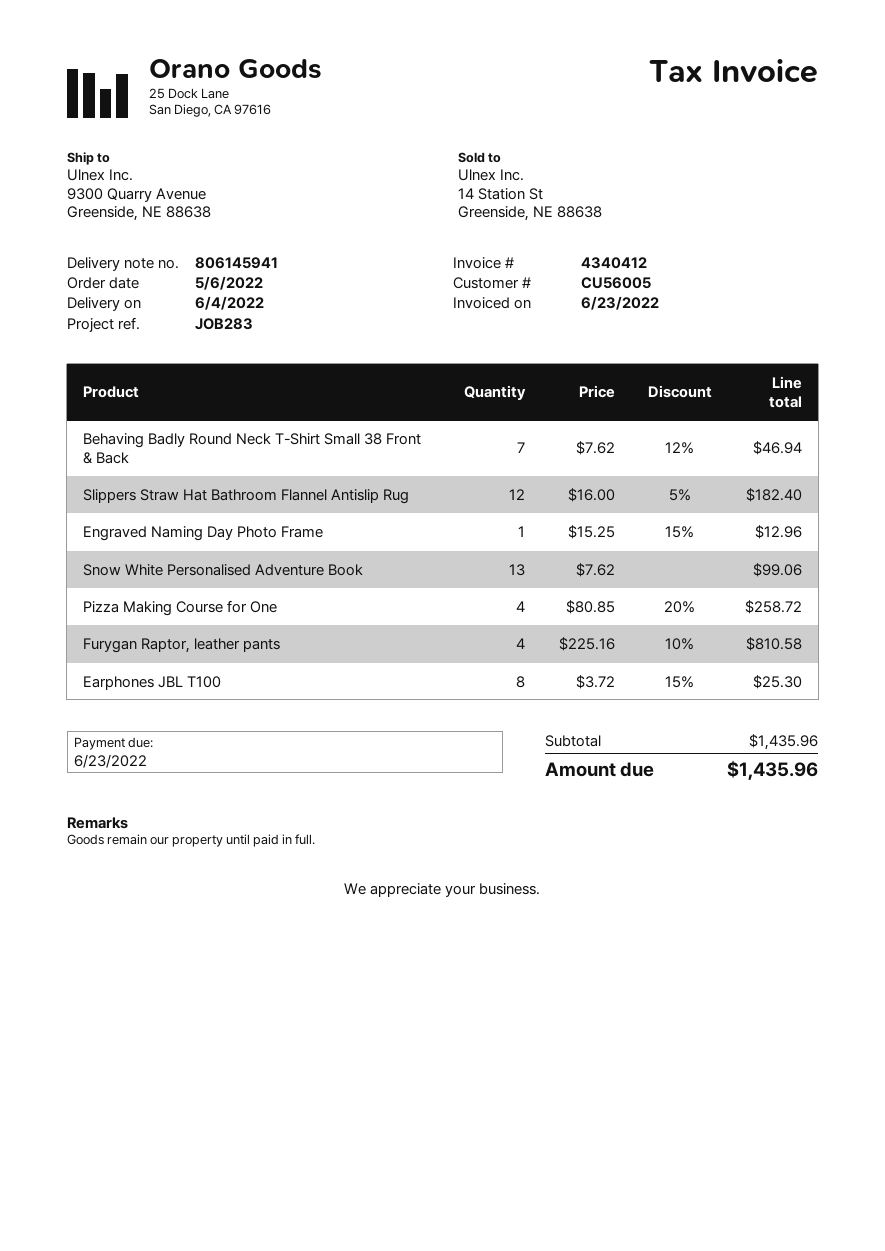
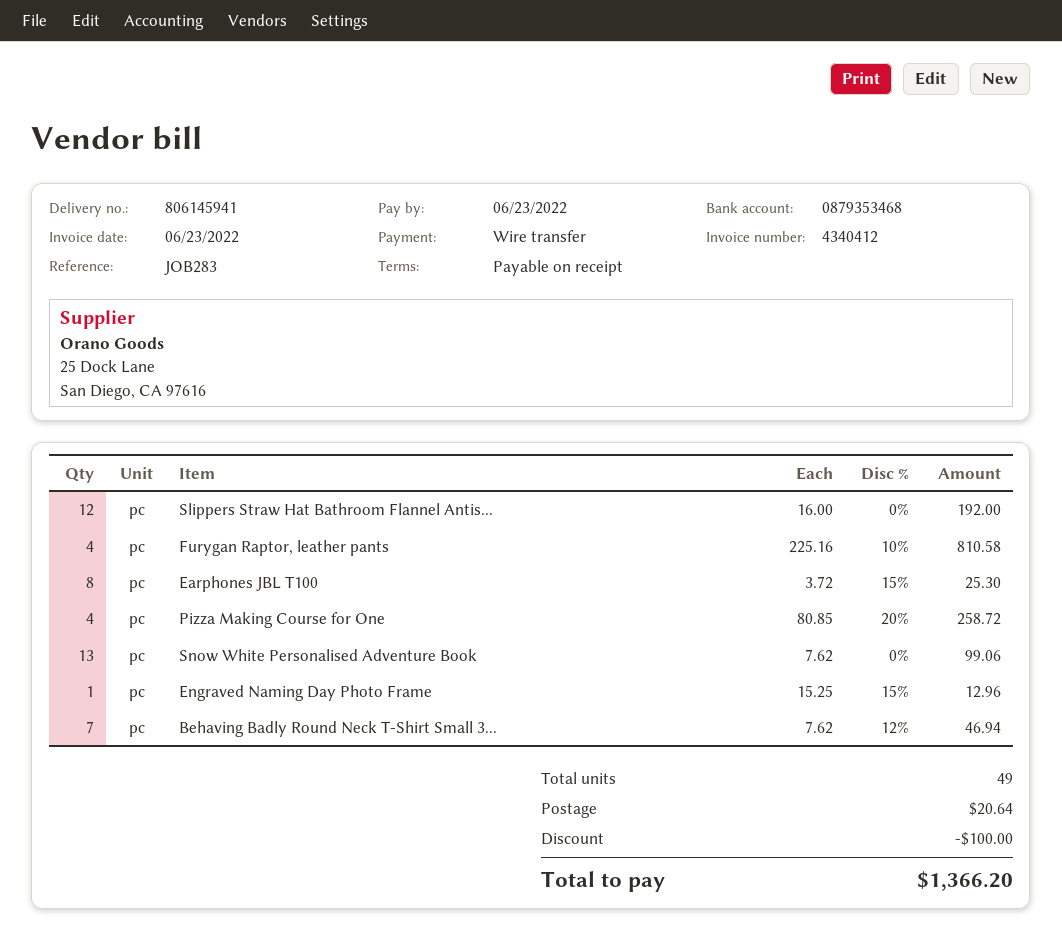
Slippers Straw Hat Bathroom Flannel Antislip Rug: 12 x 16.00 - 5% = 182.40 -> 12 x 16.00 = 192.00
discount: none -> 100.00
shipping: none -> 20.64
total: 1435.96 -> 1366.20

